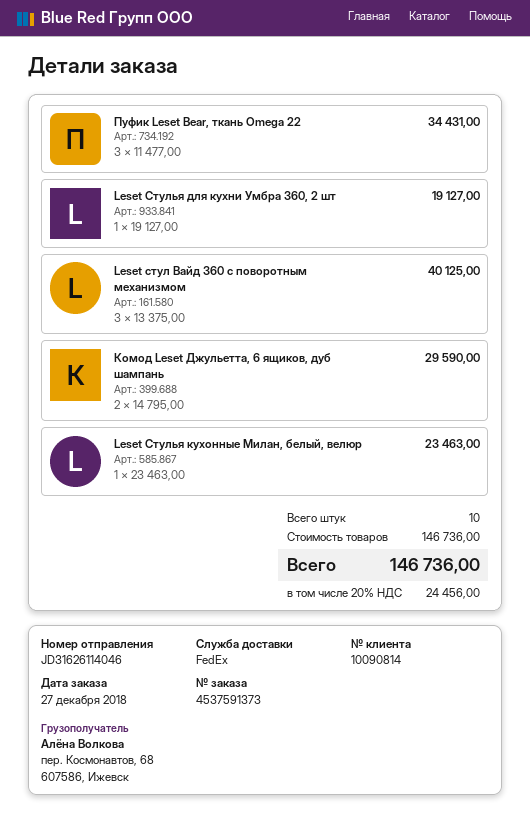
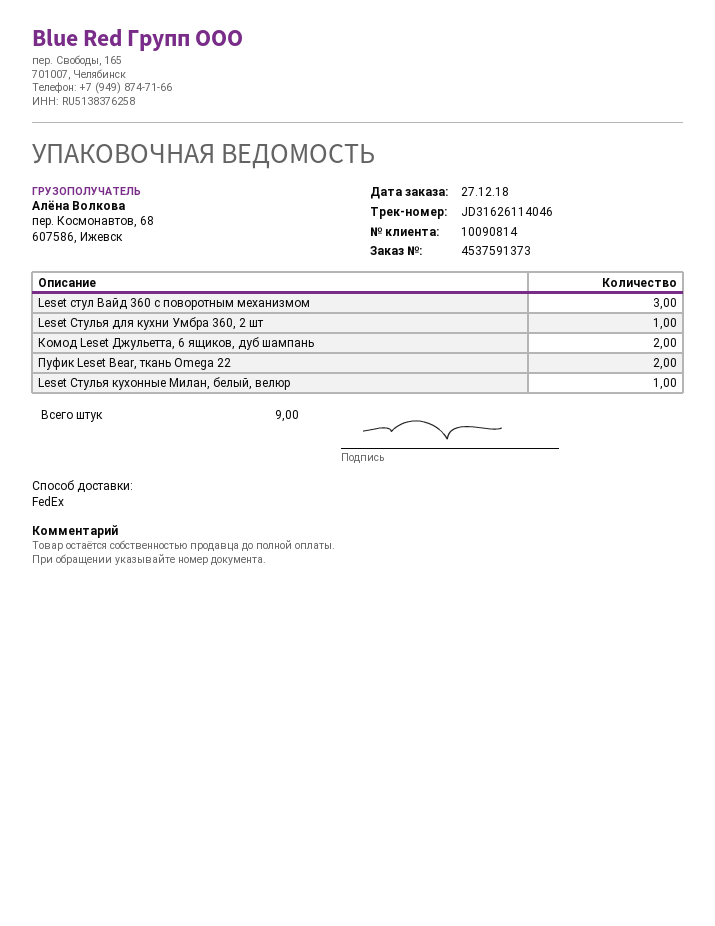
Пуфик Leset Bear, ткань Omega 22: 3 -> 2
total quantity: 10 -> 9

